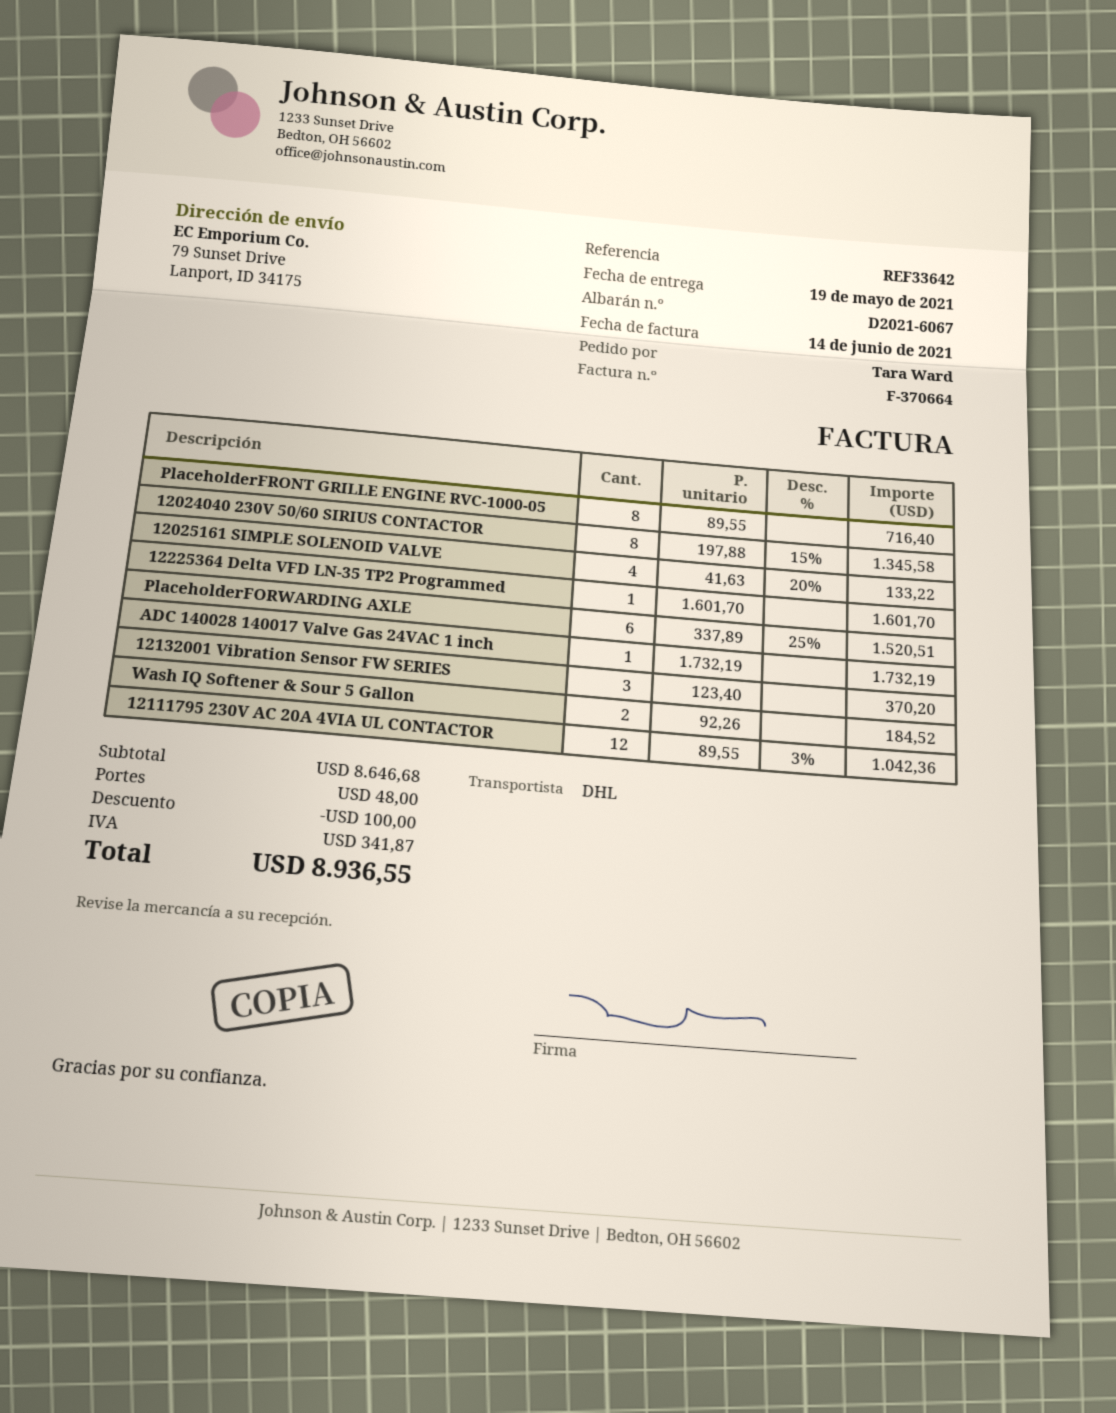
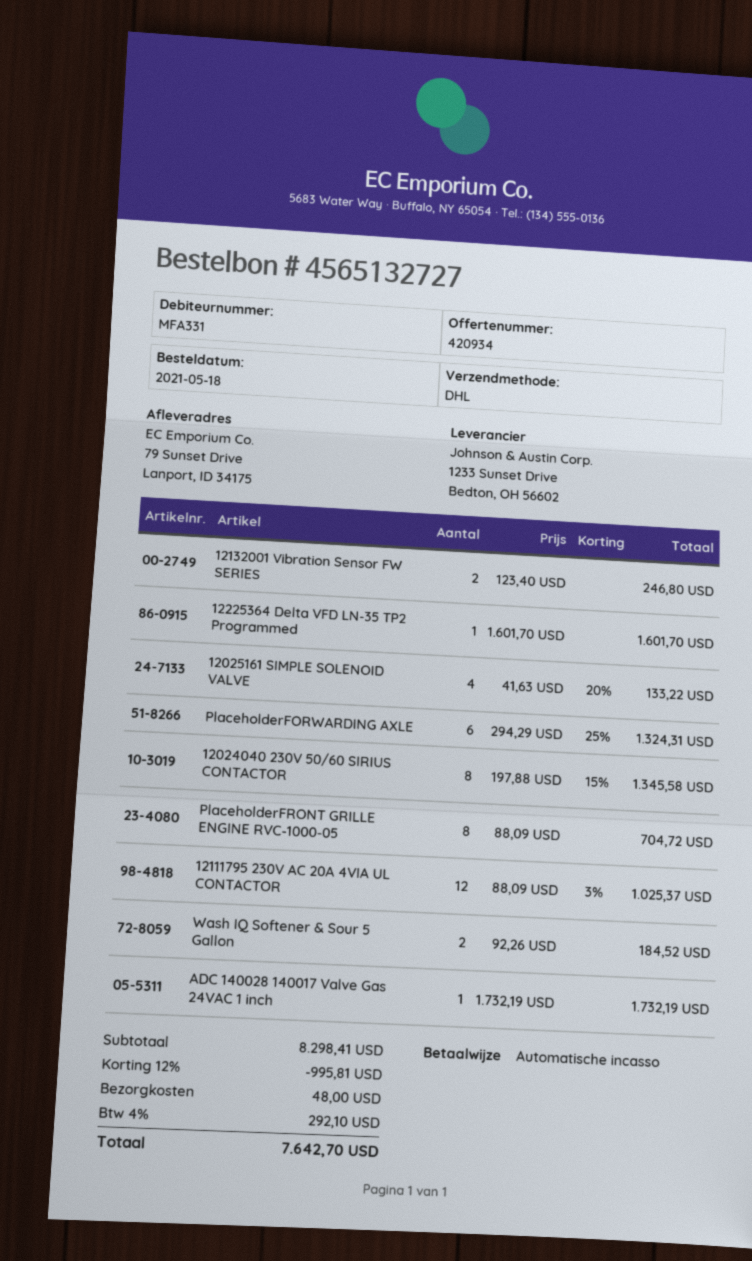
PlaceholderFRONT GRILLE ENGINE RVC-1000-05: 8 x 89.55 = 716.40 -> 8 x 88.09 = 704.72
PlaceholderFORWARDING AXLE: 6 x 337.89 - 25% = 1520.51 -> 6 x 294.29 - 25% = 1324.31
12132001 Vibration Sensor FW SERIES: 3 x 123.40 = 370.20 -> 2 x 123.40 = 246.80
12111795 230V AC 20A 4VIA UL CONTACTOR: 12 x 89.55 - 3% = 1042.36 -> 12 x 88.09 - 3% = 1025.37
subtotal: 8646.68 -> 8298.41
discount: 100.00 -> 995.81
tax: 341.87 -> 292.10
total: 8936.55 -> 7642.70

